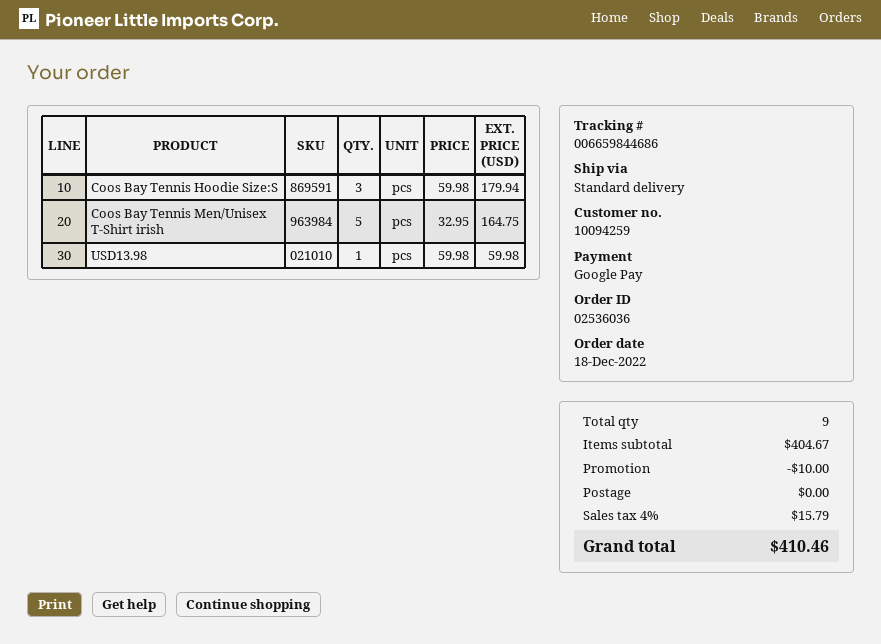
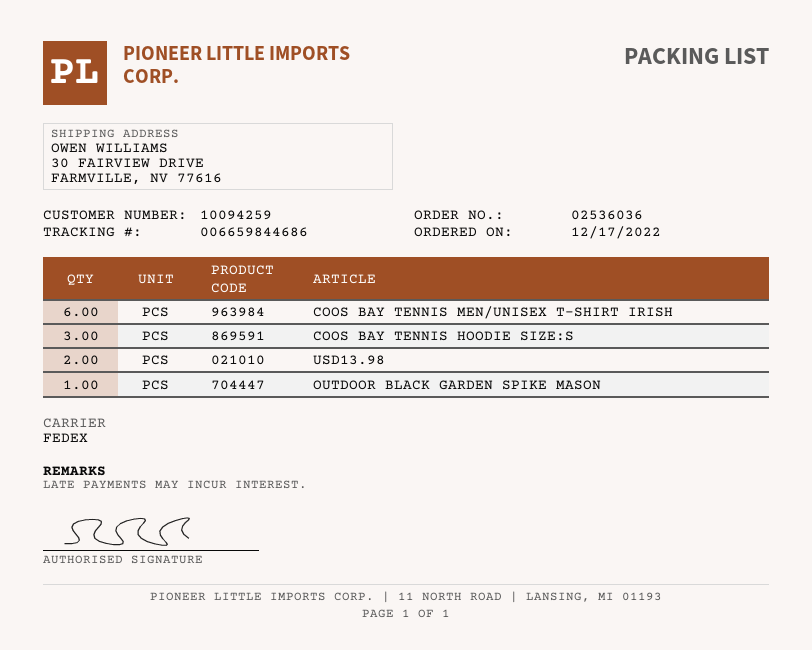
order date: 2022-12-18 -> 2022-12-17
shipping method: standard -> FedEx
Coos Bay Tennis Men/Unisex T-Shirt irish: 5 -> 6
USD13.98: 1 -> 2
OUTDOOR BLACK GARDEN SPIKE MASON: none -> 1

